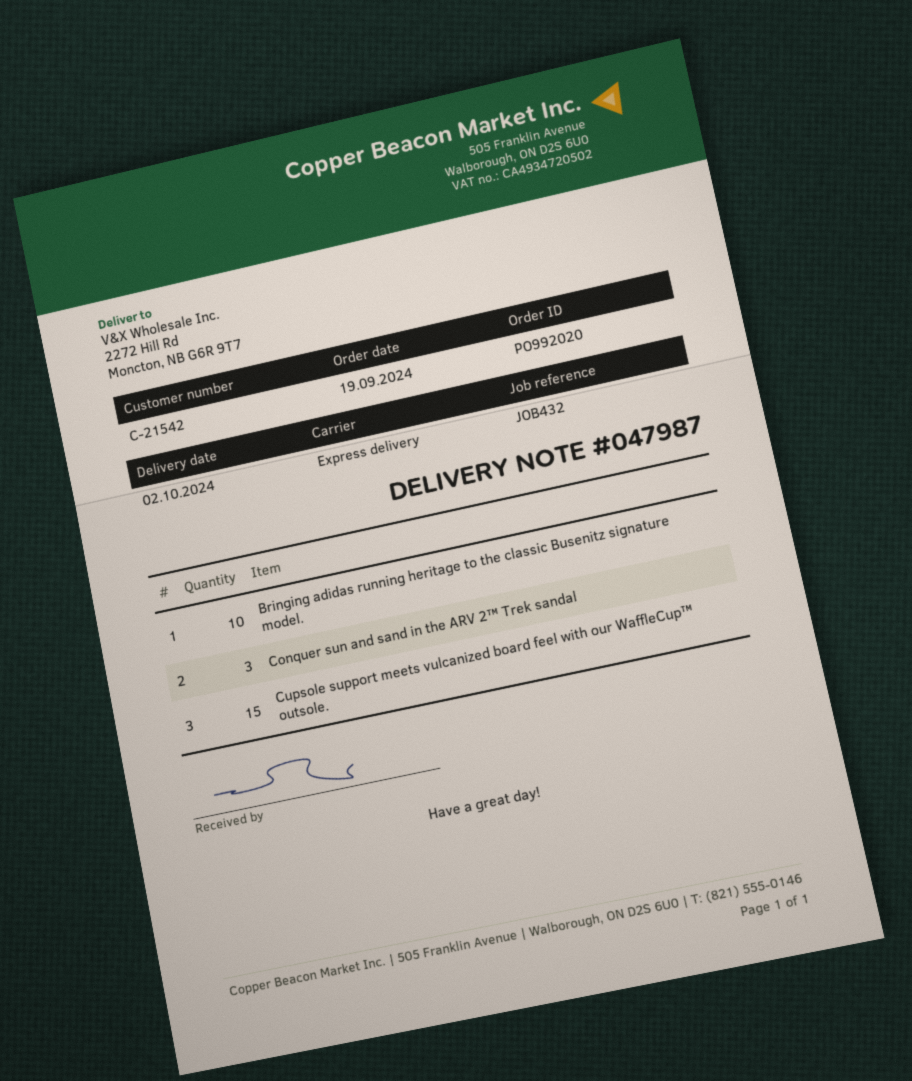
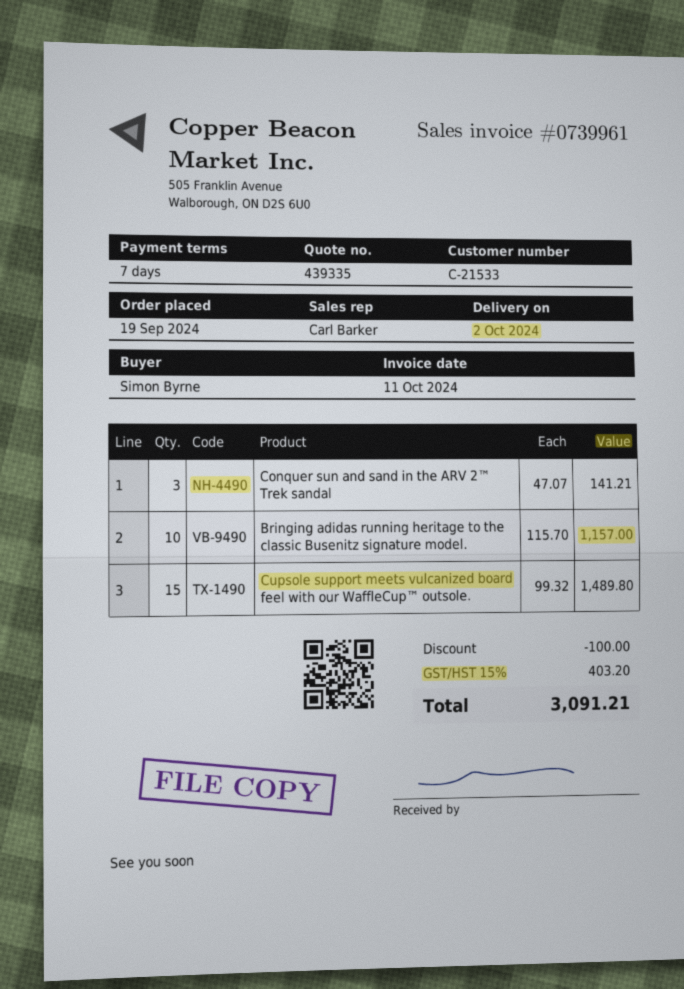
customer number: C-21542 -> C-21533

